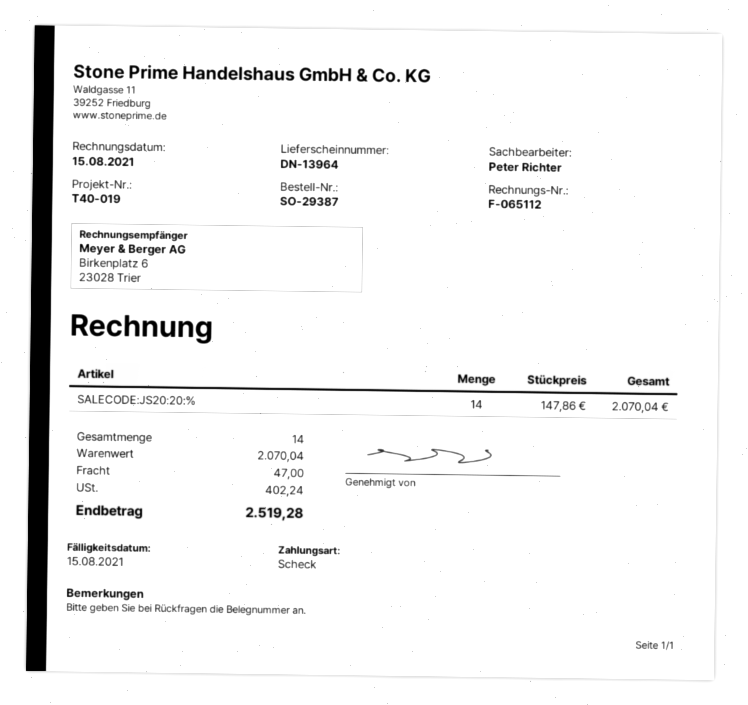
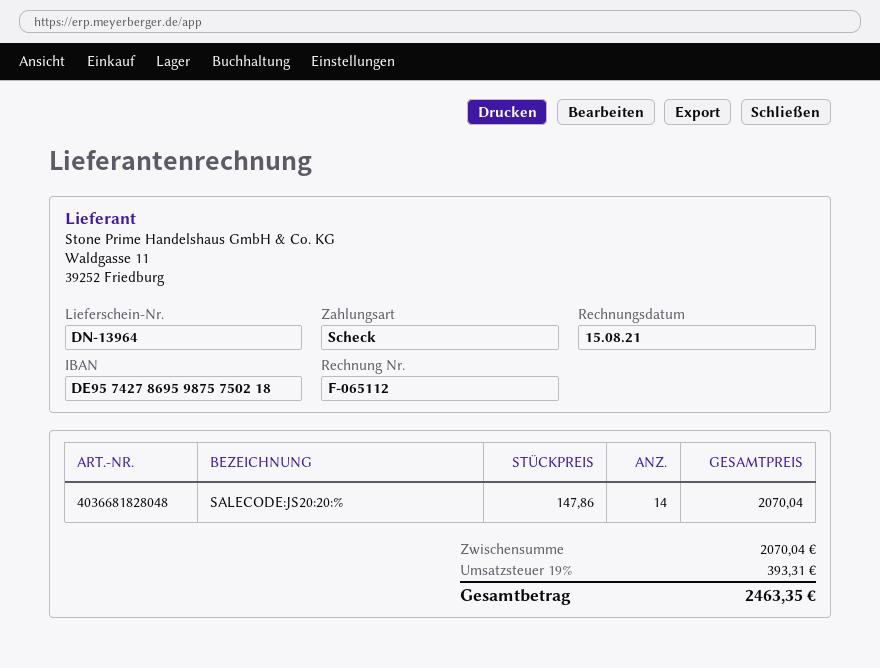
shipping: 47.00 -> none
tax: 402.24 -> 393.31
total: 2519.28 -> 2463.35

